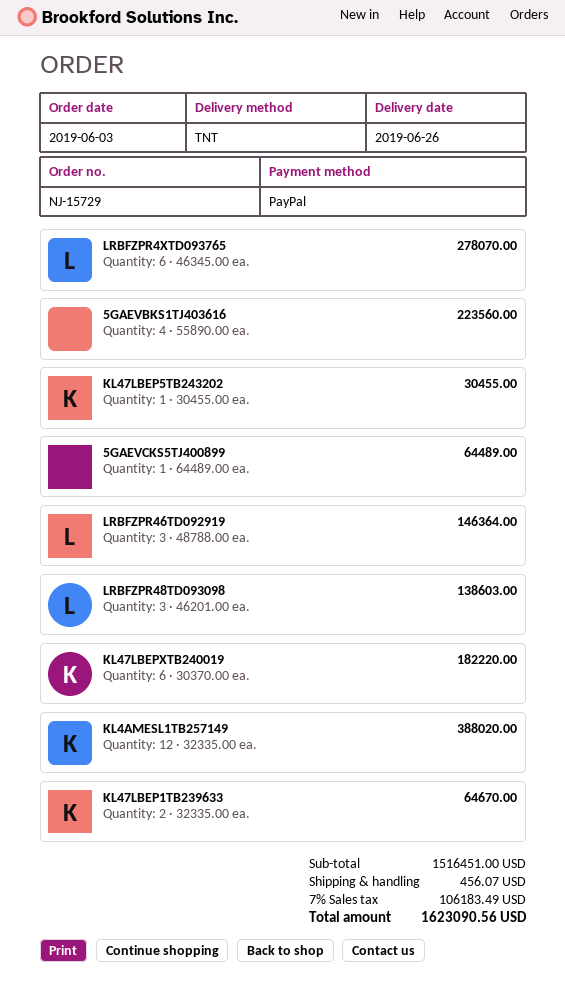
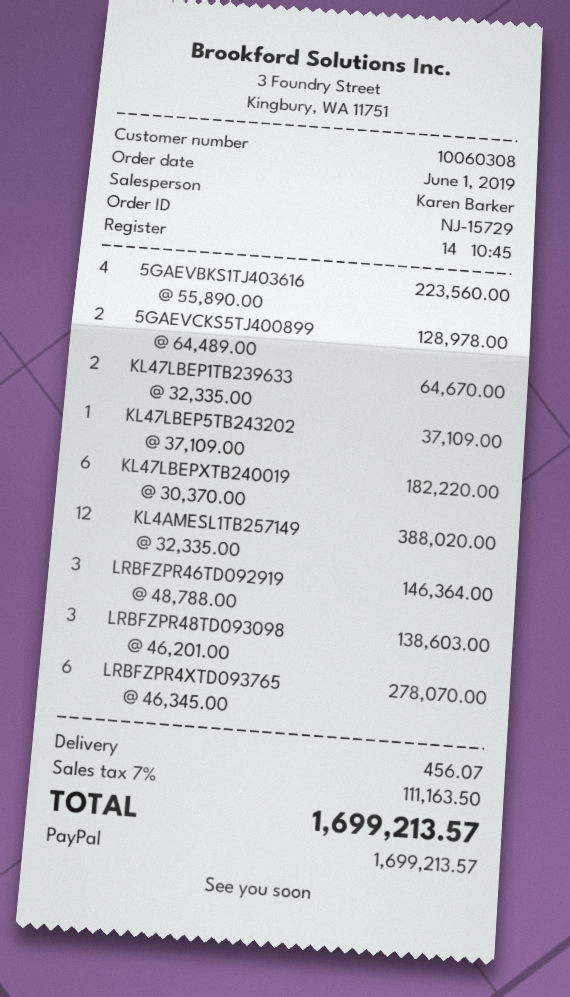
order date: 2019-06-03 -> 2019-06-01
KL47LBEP5TB243202: 1 x 30455.00 = 30455.00 -> 1 x 37109.00 = 37109.00
5GAEVCKS5TJ400899: 1 x 64489.00 = 64489.00 -> 2 x 64489.00 = 128978.00
tax: 7% = 106183.49 -> 7% = 111163.50
total: 1623090.56 -> 1699213.57

